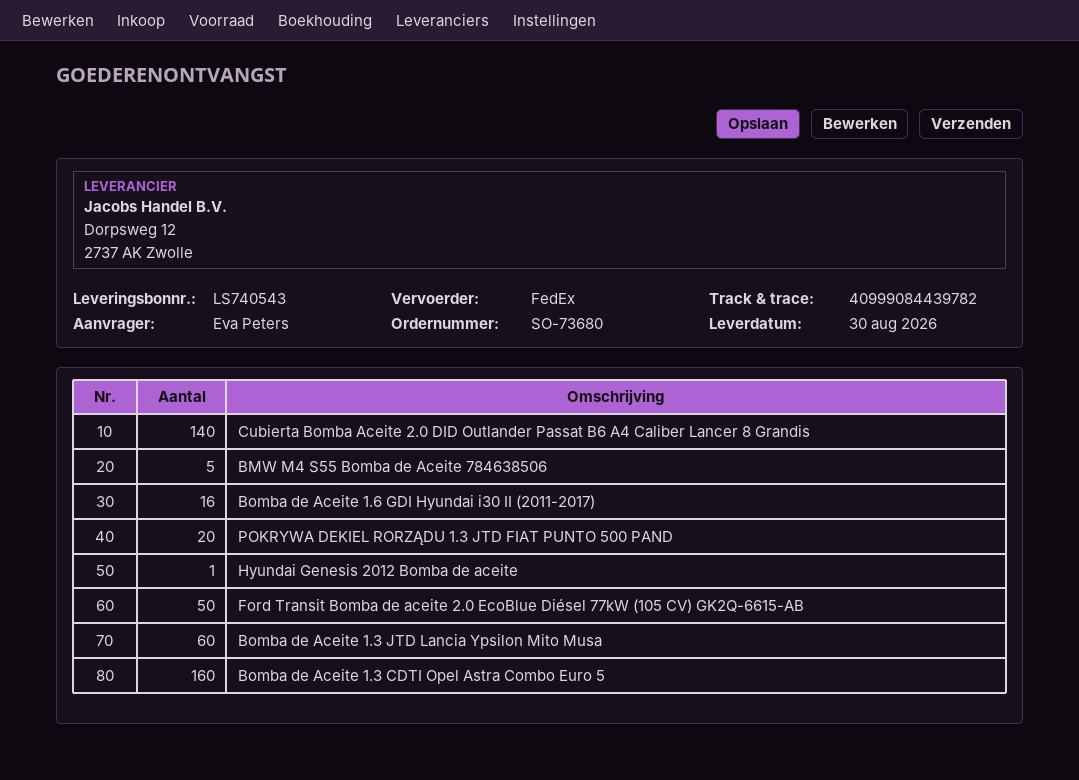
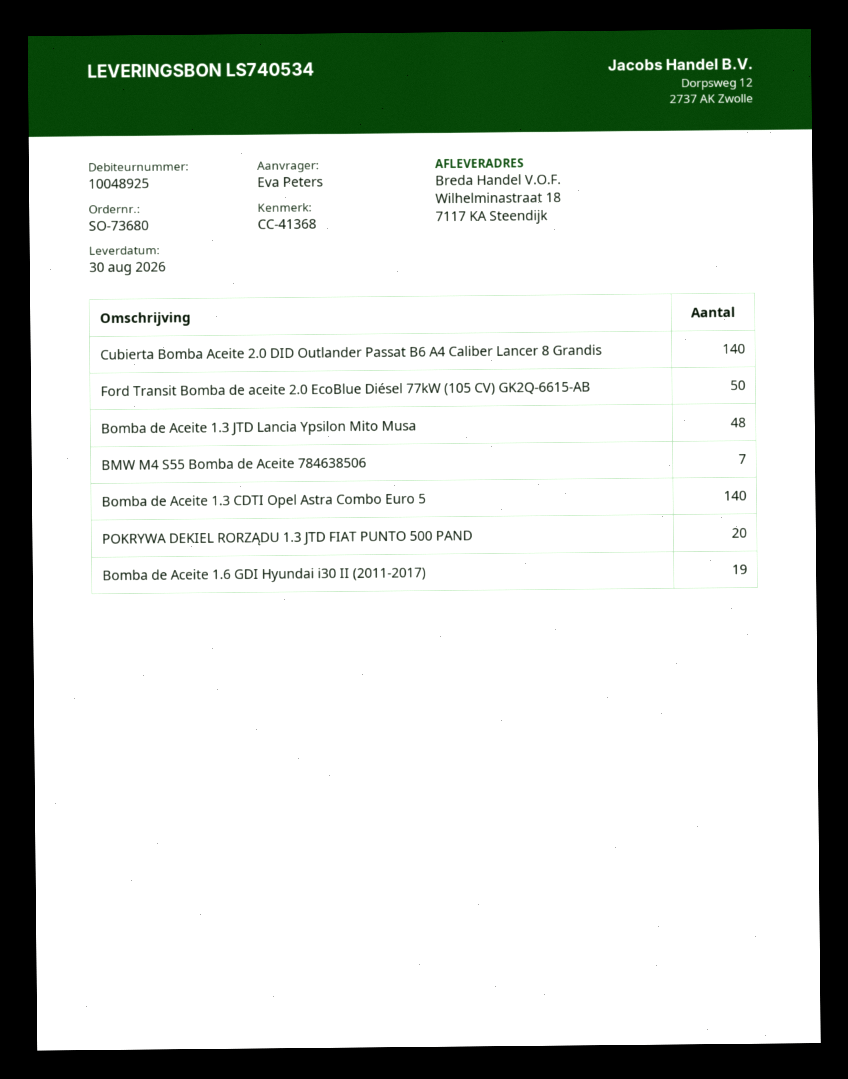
delivery note number: LS740543 -> LS740534
BMW M4 S55 Bomba de Aceite 784638506: 5 -> 7
Bomba de Aceite 1.6 GDI Hyundai i30 II (2011-2017): 16 -> 19
Hyundai Genesis 2012 Bomba de aceite: 1 -> none
Bomba de Aceite 1.3 JTD Lancia Ypsilon Mito Musa: 60 -> 48
Bomba de Aceite 1.3 CDTI Opel Astra Combo Euro 5: 160 -> 140

